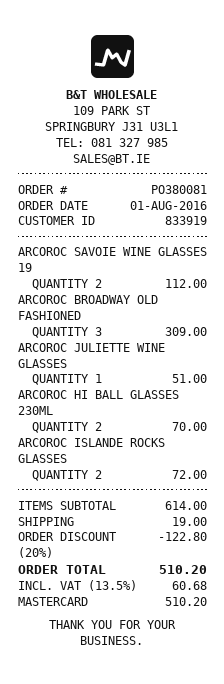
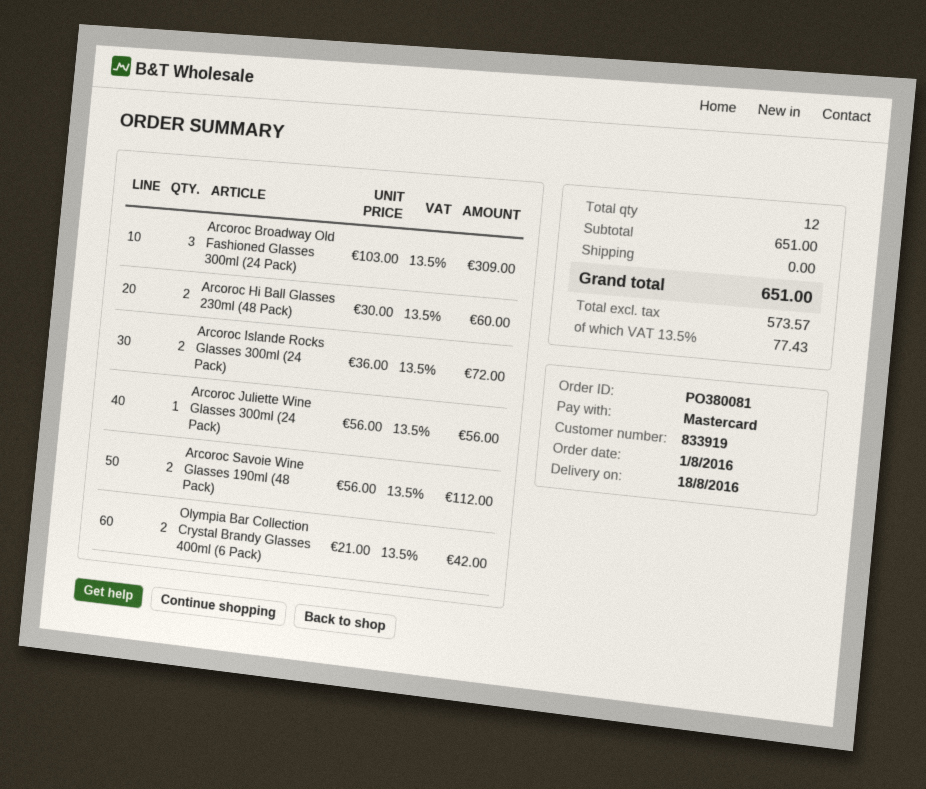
ARCOROC JULIETTE WINE GLASSES: 1 for 51.00 -> 1 for 56.00
ARCOROC HI BALL GLASSES 230ML: 2 for 70.00 -> 2 for 60.00
Olympia Bar Collection Crystal Brandy Glasses 400ml (6 Pack): none -> 2 for 42.00
subtotal: 614.00 -> 651.00
discount: 20% = 122.80 -> none
shipping: 19.00 -> 0.00
tax: 13.5% = 60.68 -> 13.5% = 77.43
total: 510.20 -> 651.00

